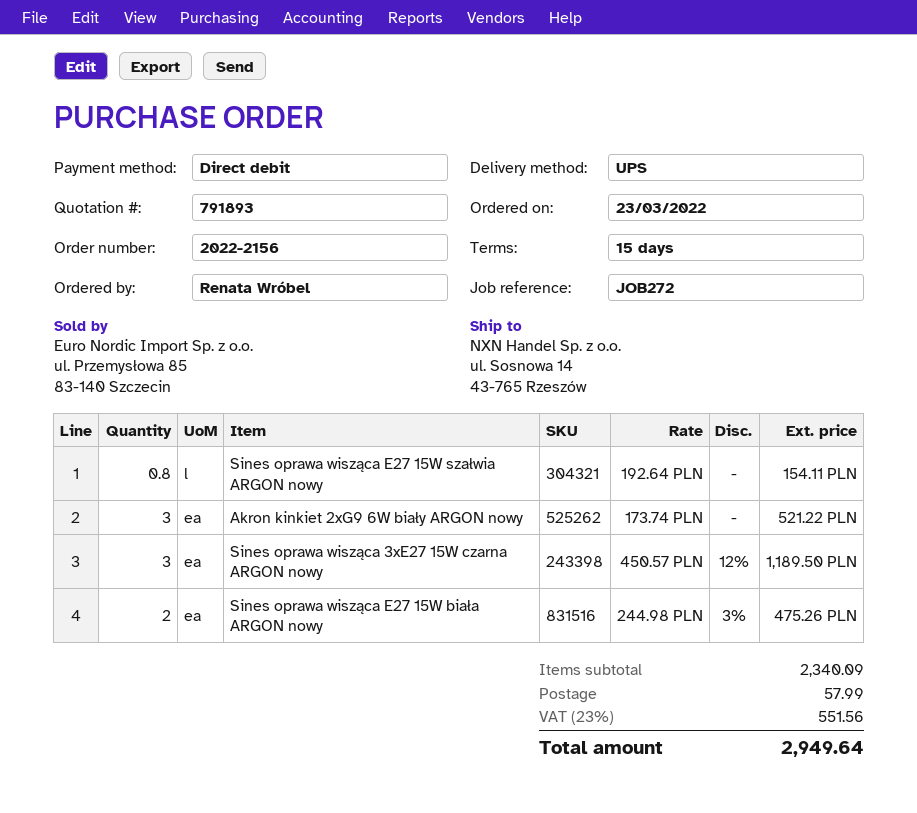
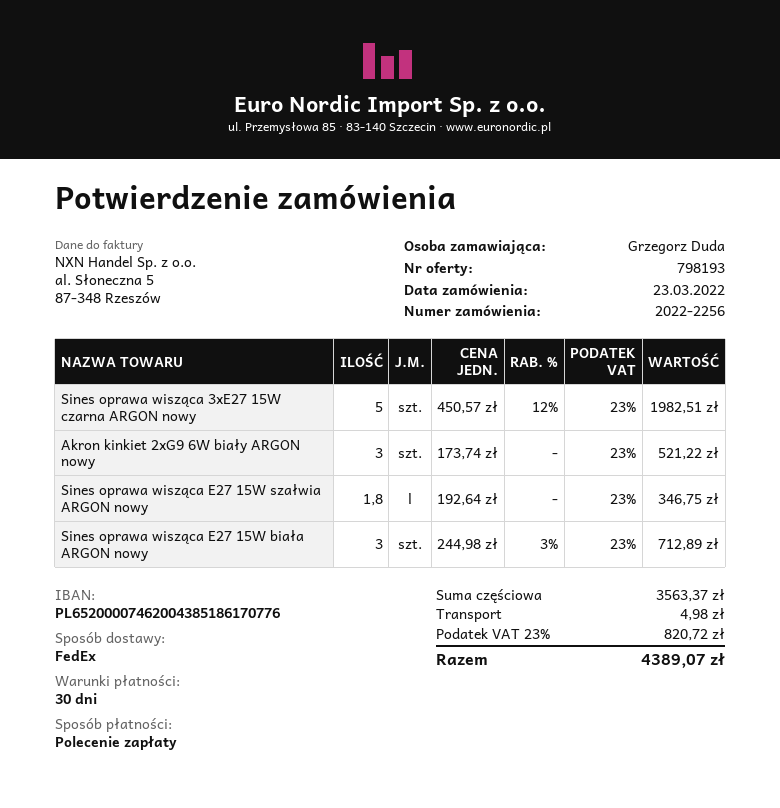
quote number: 791893 -> 798193
order number: 2022-2156 -> 2022-2256
payment terms: 15 days -> 30 days
ordered by: Renata Wróbel -> Grzegorz Duda
shipping method: UPS -> FedEx
Sines oprawa wisząca E27 15W szałwia ARGON nowy: 0.8 x 192.64 = 154.11 -> 1.8 x 192.64 = 346.75
Sines oprawa wisząca 3xE27 15W czarna ARGON nowy: 3 x 450.57 - 12% = 1189.50 -> 5 x 450.57 - 12% = 1982.51
Sines oprawa wisząca E27 15W biała ARGON nowy: 2 x 244.98 - 3% = 475.26 -> 3 x 244.98 - 3% = 712.89
subtotal: 2340.09 -> 3563.37
shipping: 57.99 -> 4.98
tax: 23% = 551.56 -> 23% = 820.72
total: 2949.64 -> 4389.07

